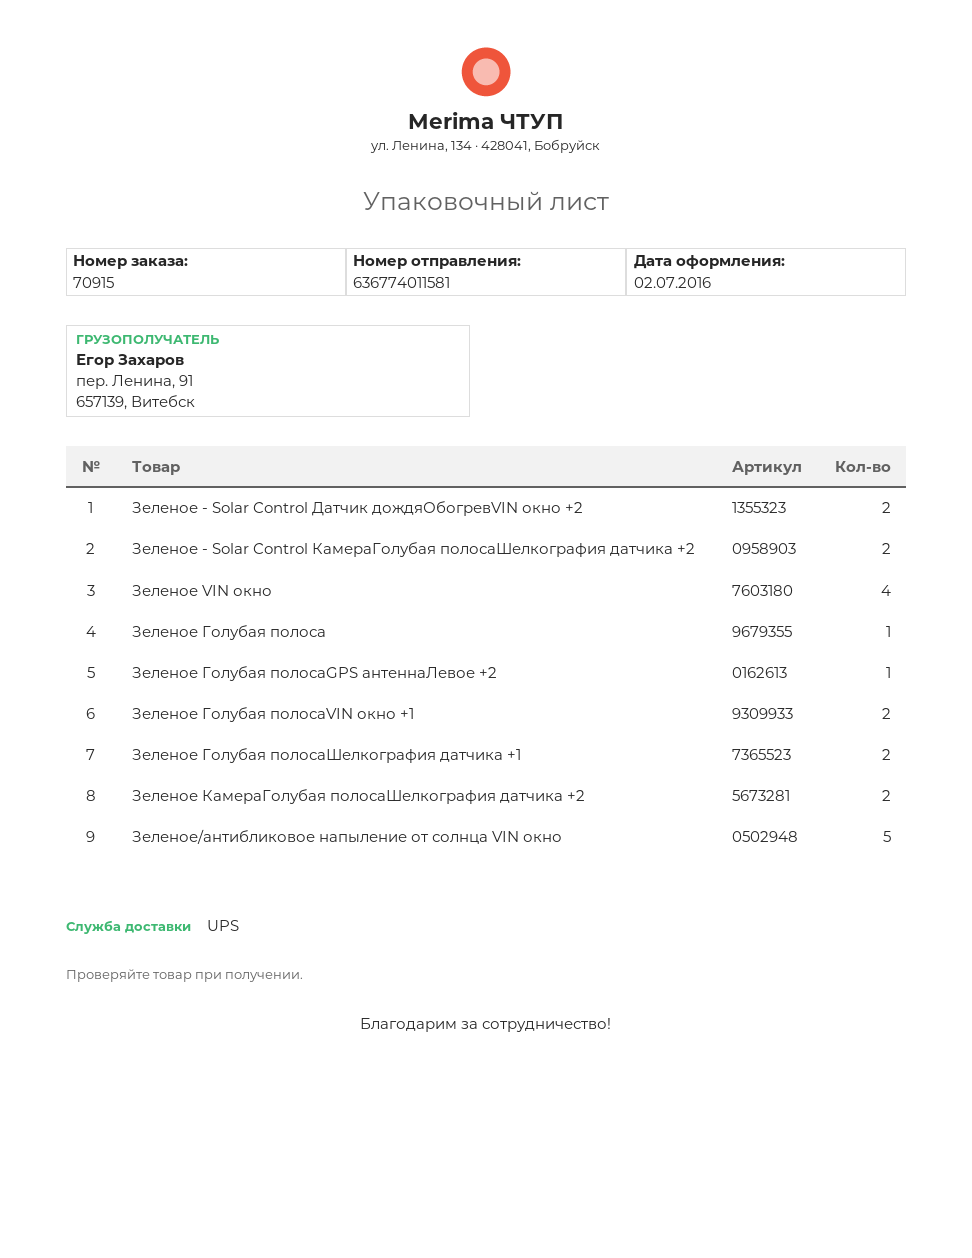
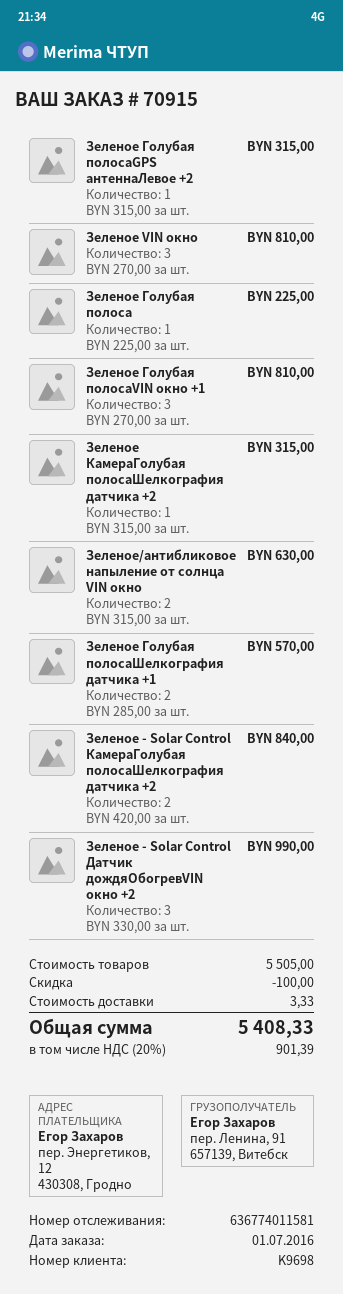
order date: 2016-07-02 -> 2016-07-01
Зеленое - Solar Control Датчик дождяОбогревVIN окно +2: 2 -> 3
Зеленое VIN окно: 4 -> 3
Зеленое Голубая полосаVIN окно +1: 2 -> 3
Зеленое КамераГолубая полосаШелкография датчика +2: 2 -> 1
Зеленое/антибликовое напыление от солнца VIN окно: 5 -> 2

